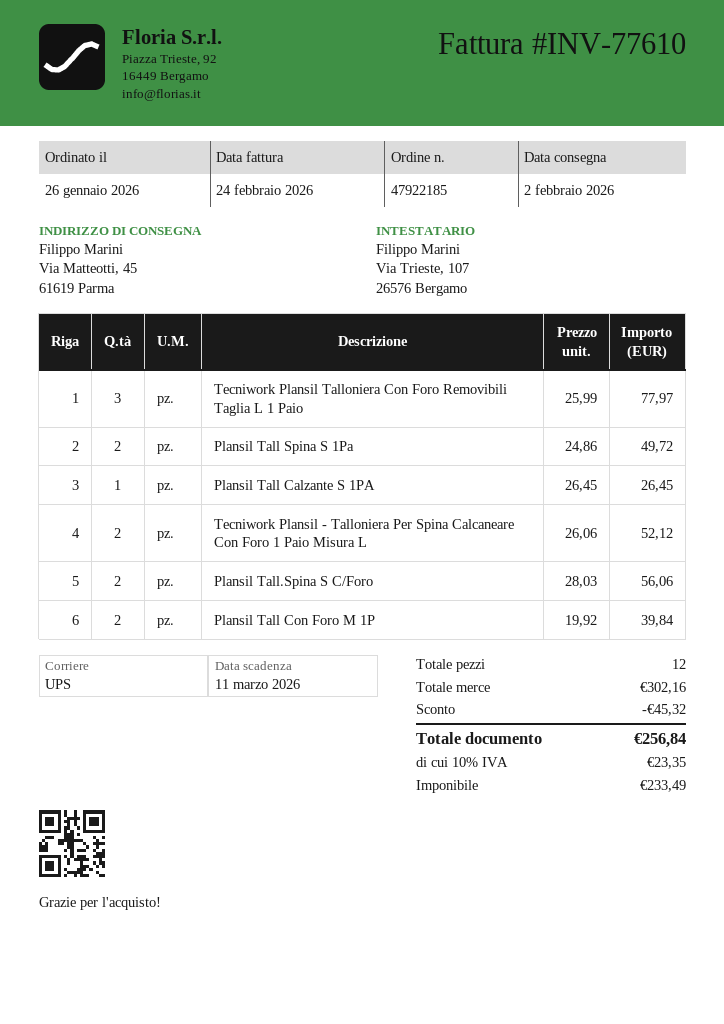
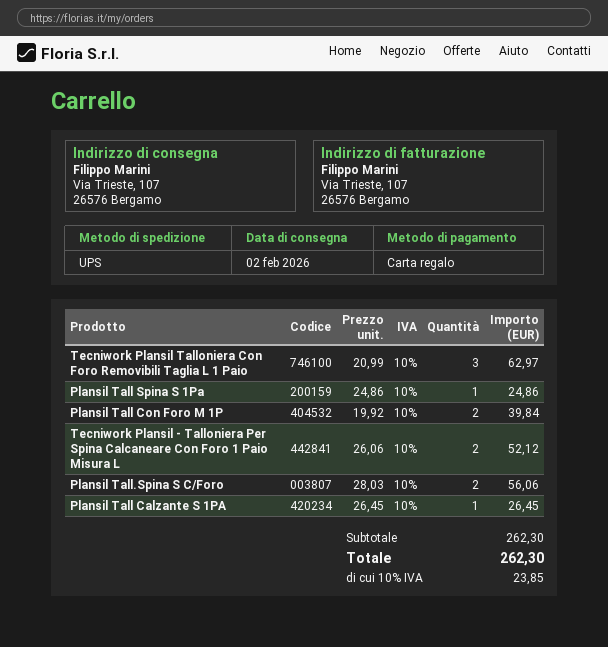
ship to: Via Matteotti, 45, 61619 Parma -> Via Trieste, 107, 26576 Bergamo
Tecniwork Plansil Talloniera Con Foro Removibili Taglia L 1 Paio: 3 x 25.99 = 77.97 -> 3 x 20.99 = 62.97
Plansil Tall Spina S 1Pa: 2 x 24.86 = 49.72 -> 1 x 24.86 = 24.86
subtotal: 302.16 -> 262.30
discount: 45.32 -> none
tax: 10% = 23.35 -> 10% = 23.85
total: 256.84 -> 262.30

